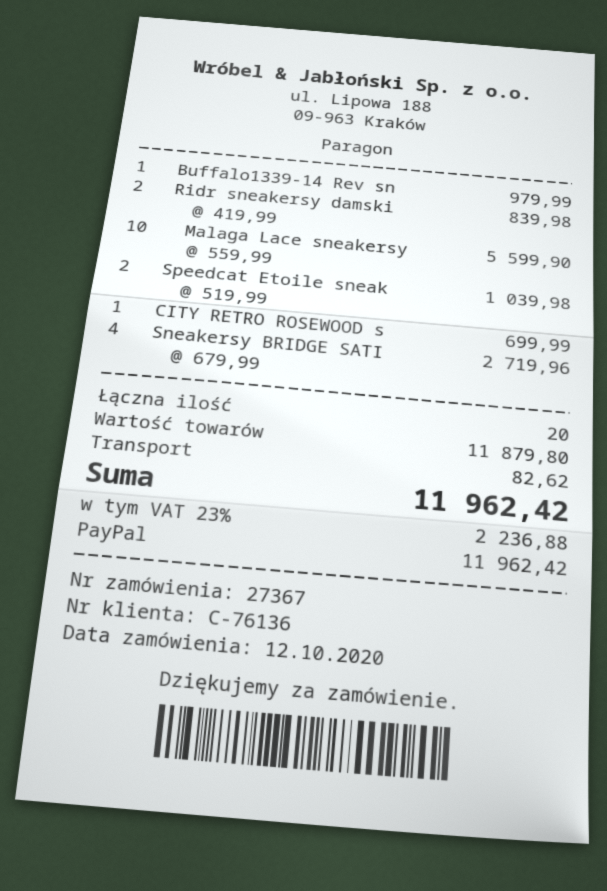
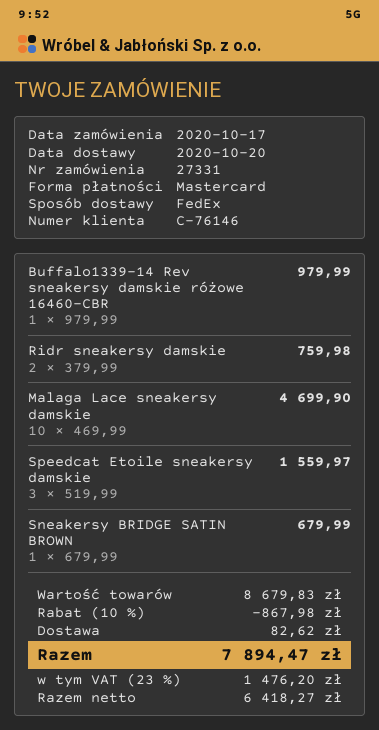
order number: 27367 -> 27331
order date: 2020-10-12 -> 2020-10-17
customer number: C-76136 -> C-76146
payment method: PayPal -> Mastercard
Ridr sneakersy damski: 2 x 419.99 = 839.98 -> 2 x 379.99 = 759.98
Malaga Lace sneakersy: 10 x 559.99 = 5599.90 -> 10 x 469.99 = 4699.90
Speedcat Etoile sneak: 2 x 519.99 = 1039.98 -> 3 x 519.99 = 1559.97
CITY RETRO ROSEWOOD s: 1 x 699.99 = 699.99 -> none
Sneakersy BRIDGE SATI: 4 x 679.99 = 2719.96 -> 1 x 679.99 = 679.99
subtotal: 11879.80 -> 8679.83
discount: none -> 10% = 867.98
tax: 23% = 2236.88 -> 23% = 1476.20
total: 11962.42 -> 7894.47

